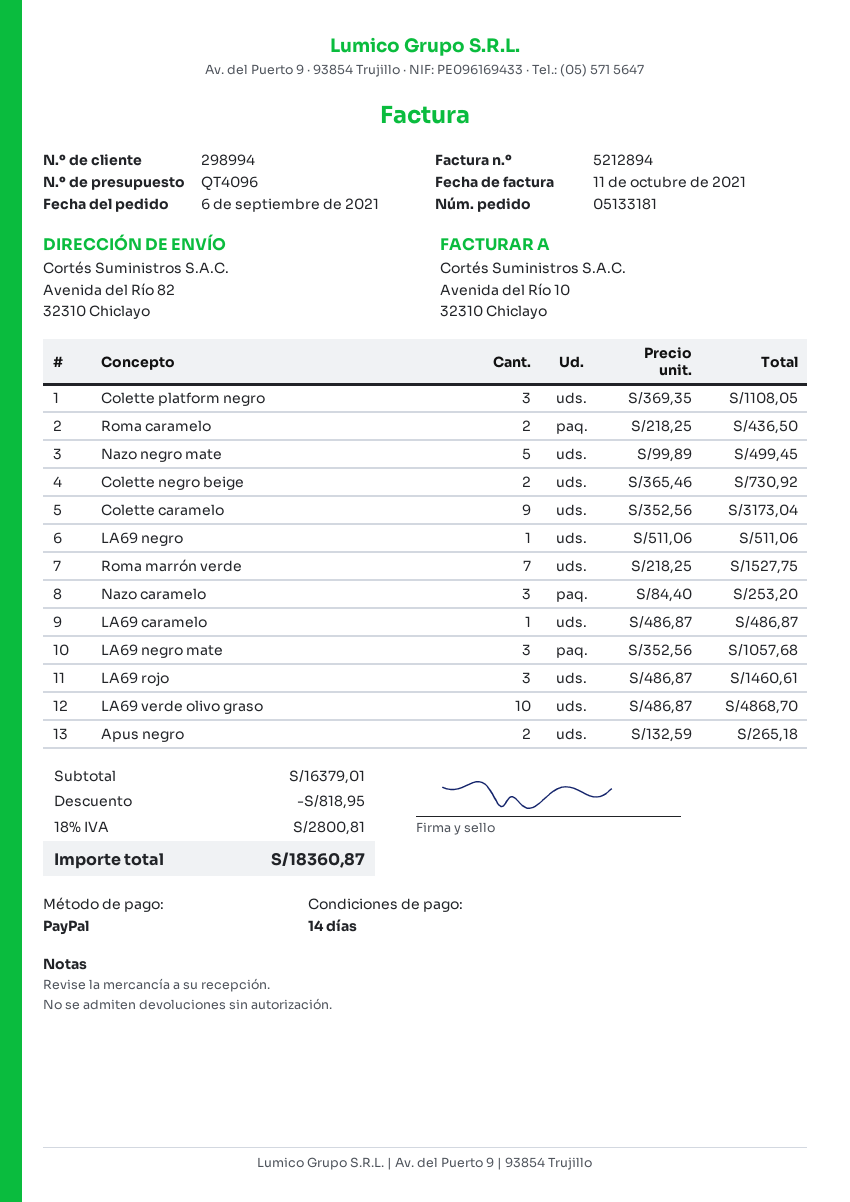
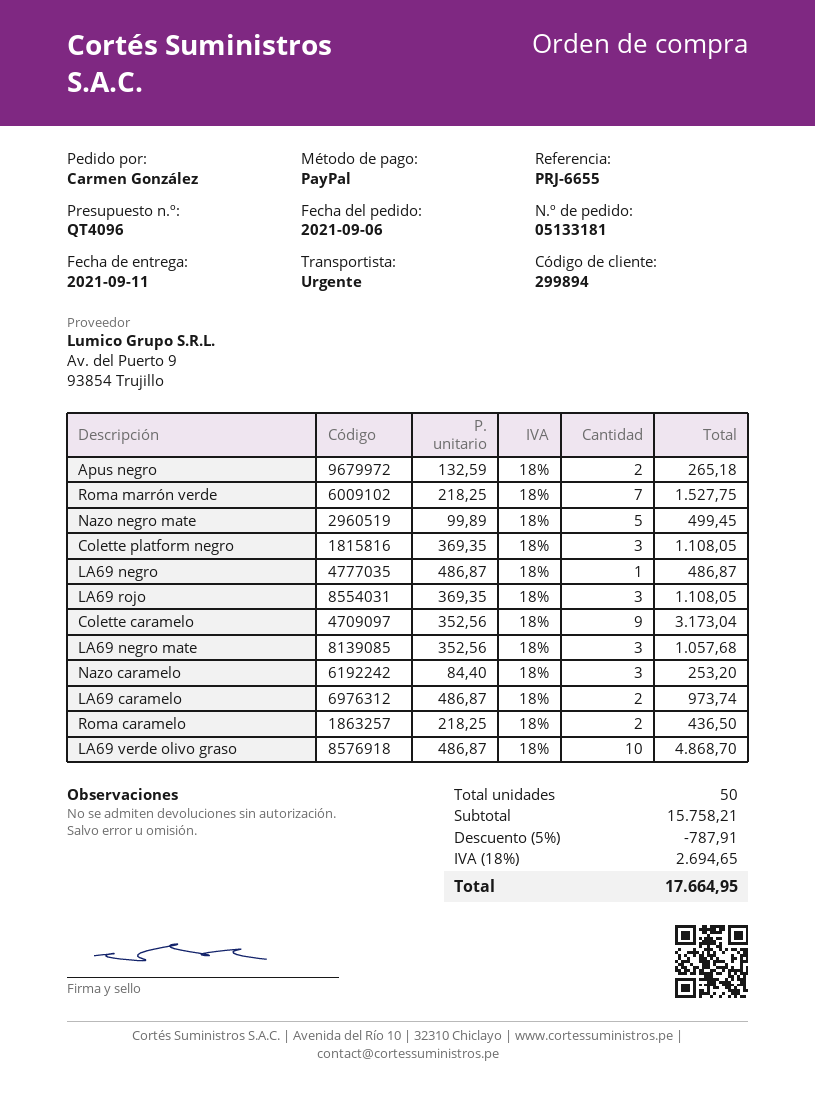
customer number: 298994 -> 299894
Colette negro beige: 2 x 365.46 = 730.92 -> none
LA69 negro: 1 x 511.06 = 511.06 -> 1 x 486.87 = 486.87
LA69 caramelo: 1 x 486.87 = 486.87 -> 2 x 486.87 = 973.74
LA69 rojo: 3 x 486.87 = 1460.61 -> 3 x 369.35 = 1108.05
subtotal: 16379.01 -> 15758.21
discount: 818.95 -> 787.91
tax: 18% = 2800.81 -> 18% = 2694.65
total: 18360.87 -> 17664.95

